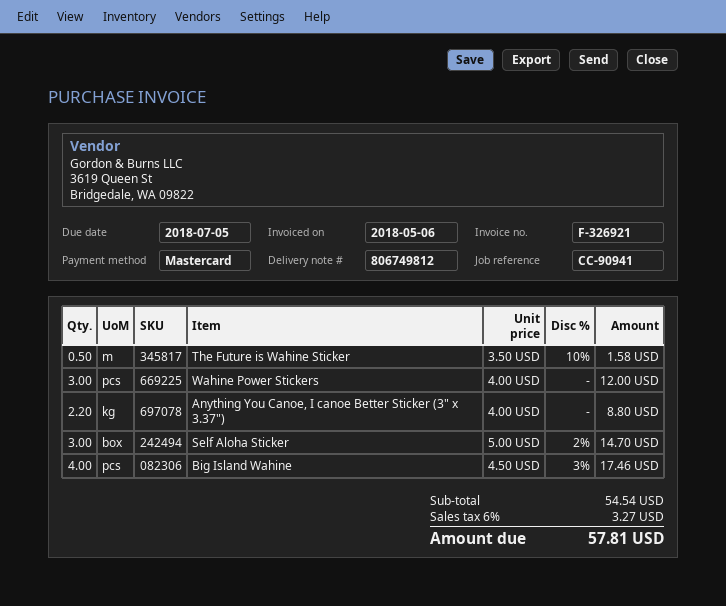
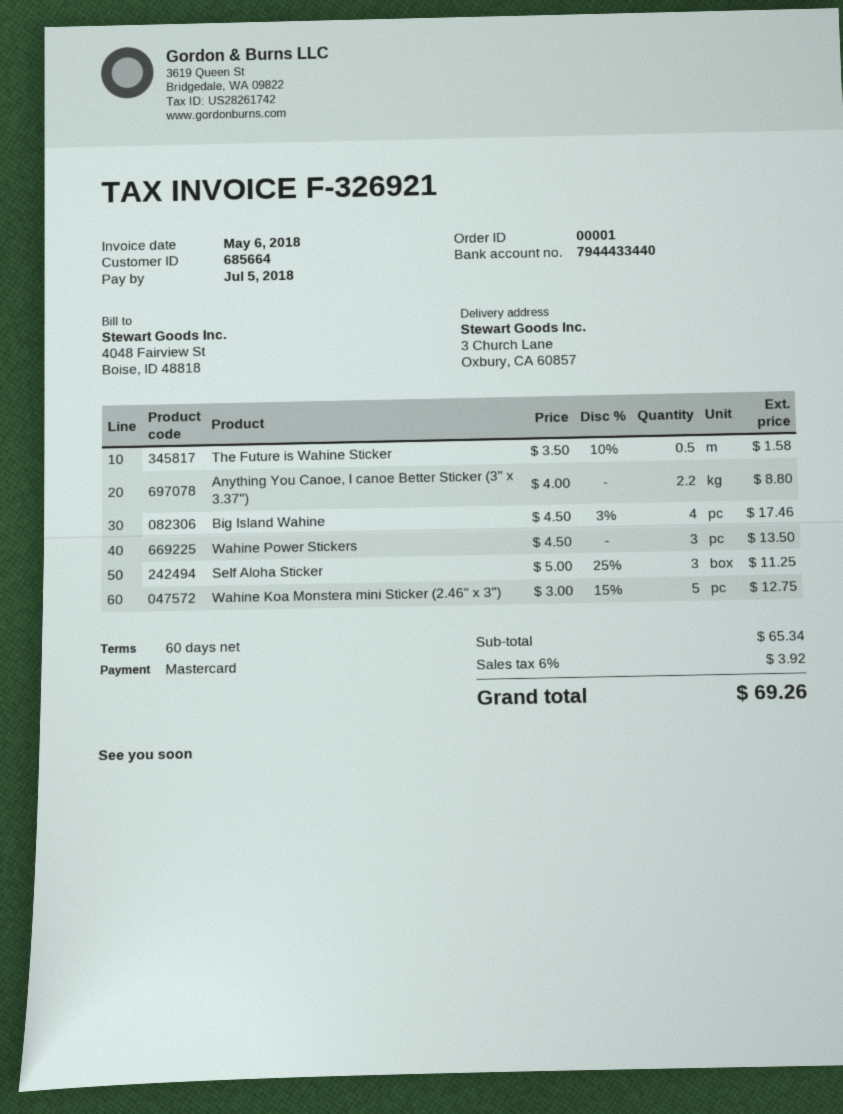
Wahine Power Stickers: 3 x 4.00 = 12.00 -> 3 x 4.50 = 13.50
Self Aloha Sticker: 3 x 5.00 - 2% = 14.70 -> 3 x 5.00 - 25% = 11.25
Wahine Koa Monstera mini Sticker (2.46" x 3"): none -> 5 x 3.00 - 15% = 12.75
subtotal: 54.54 -> 65.34
tax: 6% = 3.27 -> 6% = 3.92
total: 57.81 -> 69.26

